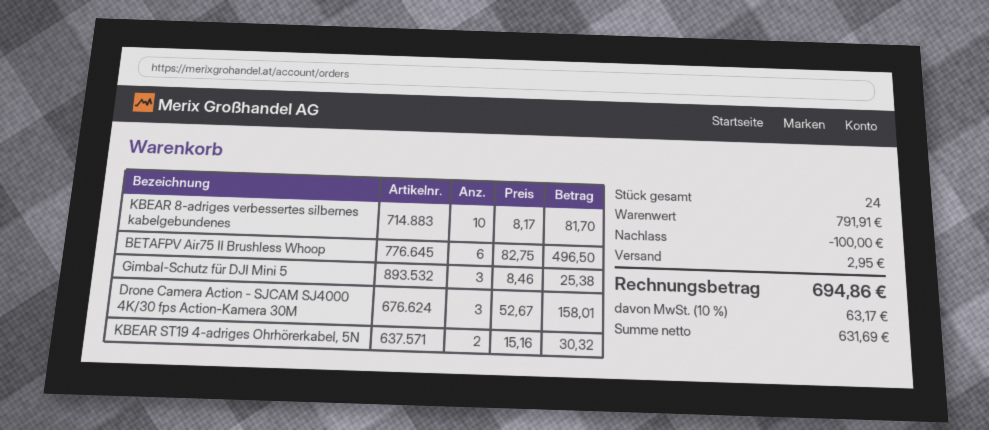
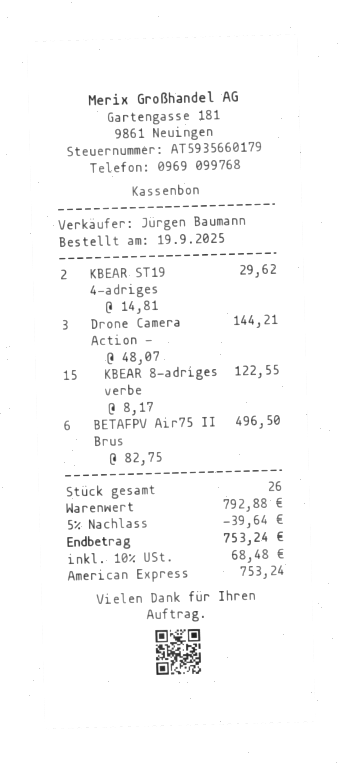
KBEAR 8-adriges verbessertes silbernes kabelgebundenes: 10 x 8.17 = 81.70 -> 15 x 8.17 = 122.55
Gimbal-Schutz für DJI Mini 5: 3 x 8.46 = 25.38 -> none
Drone Camera Action - SJCAM SJ4000 4K/30 fps Action-Kamera 30M: 3 x 52.67 = 158.01 -> 3 x 48.07 = 144.21
KBEAR ST19 4-adriges Ohrhörerkabel, 5N: 2 x 15.16 = 30.32 -> 2 x 14.81 = 29.62
total quantity: 24 -> 26
subtotal: 791.91 -> 792.88
discount: 100.00 -> 39.64
shipping: 2.95 -> none
tax: 10% = 63.17 -> 10% = 68.48
total: 694.86 -> 753.24

